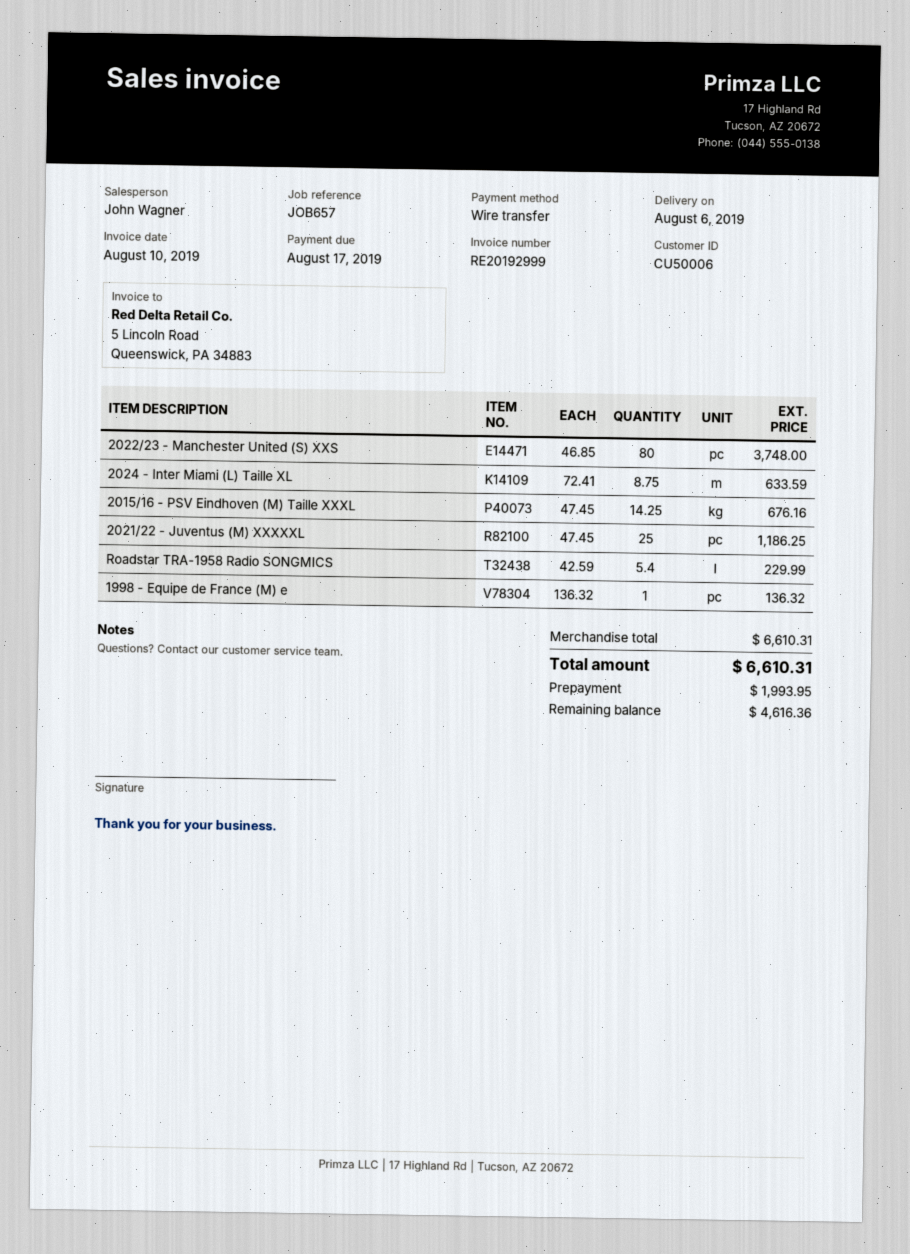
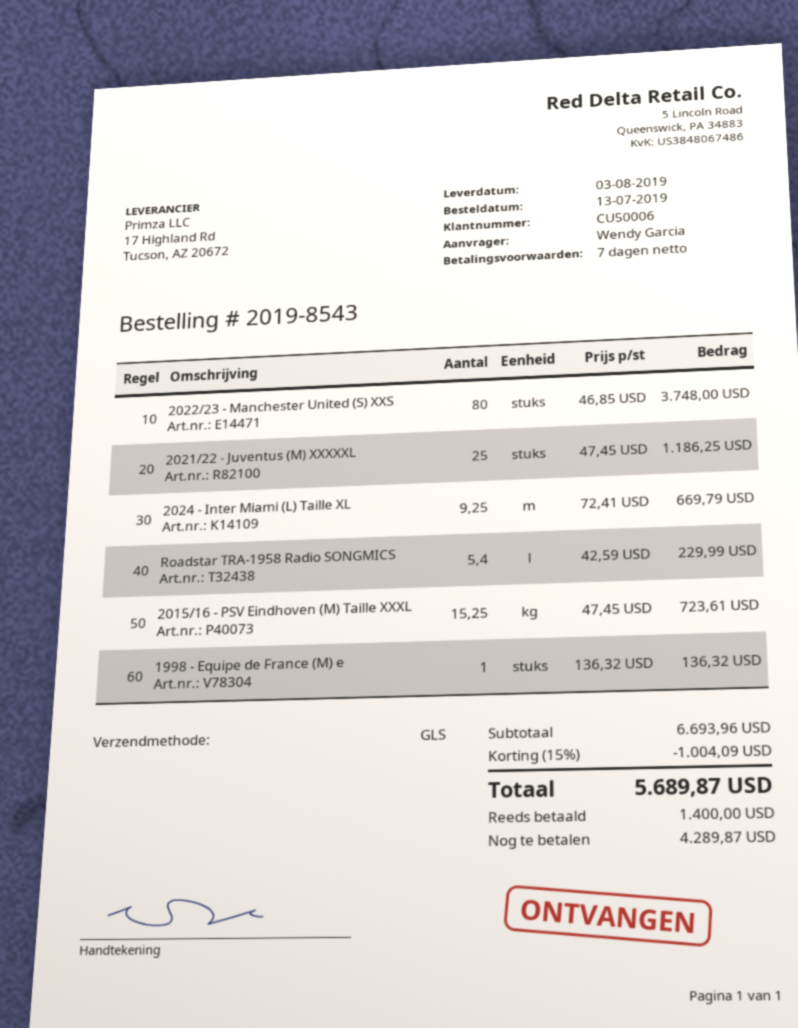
delivery date: 2019-08-06 -> 2019-08-03
2024 - Inter Miami (L) Taille XL: 8.75 x 72.41 = 633.59 -> 9.25 x 72.41 = 669.79
2015/16 - PSV Eindhoven (M) Taille XXXL: 14.25 x 47.45 = 676.16 -> 15.25 x 47.45 = 723.61
subtotal: 6610.31 -> 6693.96
discount: none -> 15% = 1004.09
total: 6610.31 -> 5689.87
deposit: 1993.95 -> 1400.00
balance: 4616.36 -> 4289.87

